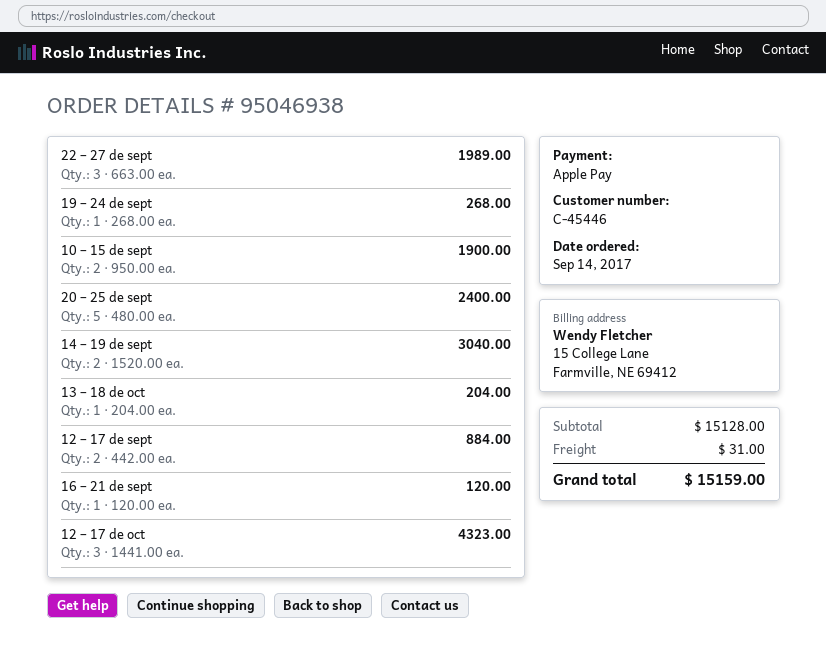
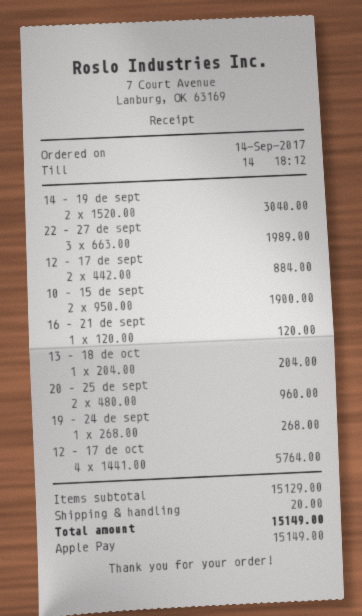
20 – 25 de sept: 5 x 480.00 = 2400.00 -> 2 x 480.00 = 960.00
12 – 17 de oct: 3 x 1441.00 = 4323.00 -> 4 x 1441.00 = 5764.00
subtotal: 15128.00 -> 15129.00
shipping: 31.00 -> 20.00
total: 15159.00 -> 15149.00

